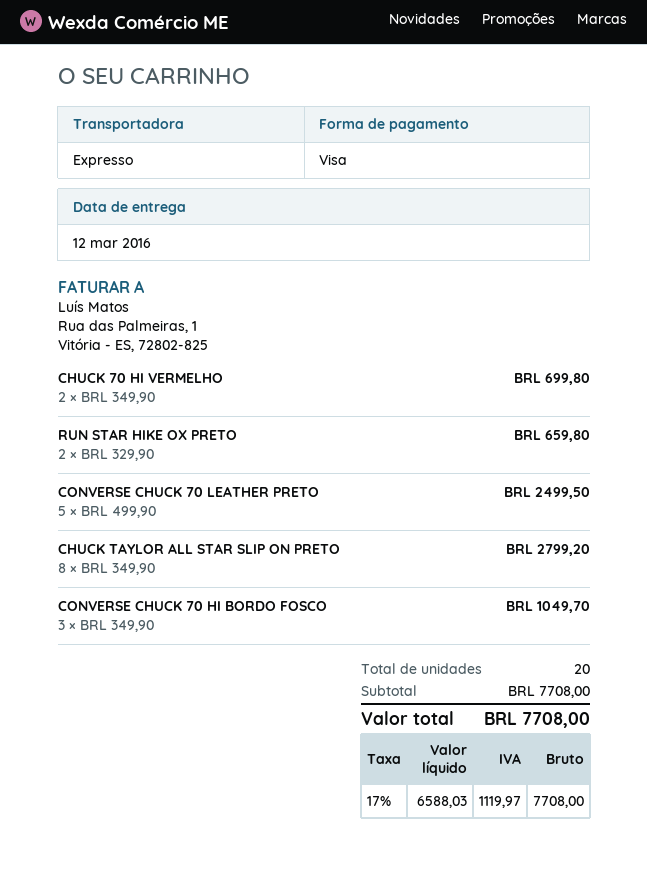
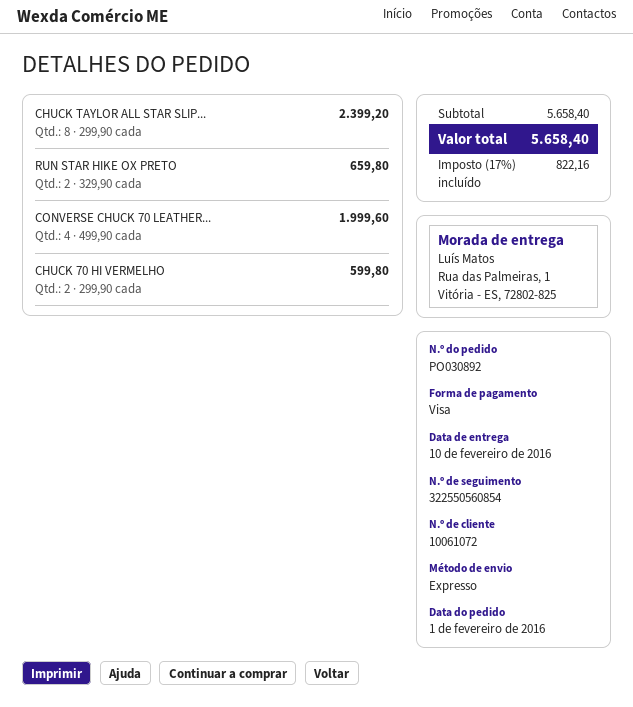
delivery date: 2016-03-12 -> 2016-02-10
CHUCK 70 HI VERMELHO: 2 x 349.90 = 699.80 -> 2 x 299.90 = 599.80
CONVERSE CHUCK 70 LEATHER PRETO: 5 x 499.90 = 2499.50 -> 4 x 499.90 = 1999.60
CHUCK TAYLOR ALL STAR SLIP ON PRETO: 8 x 349.90 = 2799.20 -> 8 x 299.90 = 2399.20
CONVERSE CHUCK 70 HI BORDO FOSCO: 3 x 349.90 = 1049.70 -> none
subtotal: 7708.00 -> 5658.40
tax: 17% = 1119.97 -> 17% = 822.16
total: 7708.00 -> 5658.40

